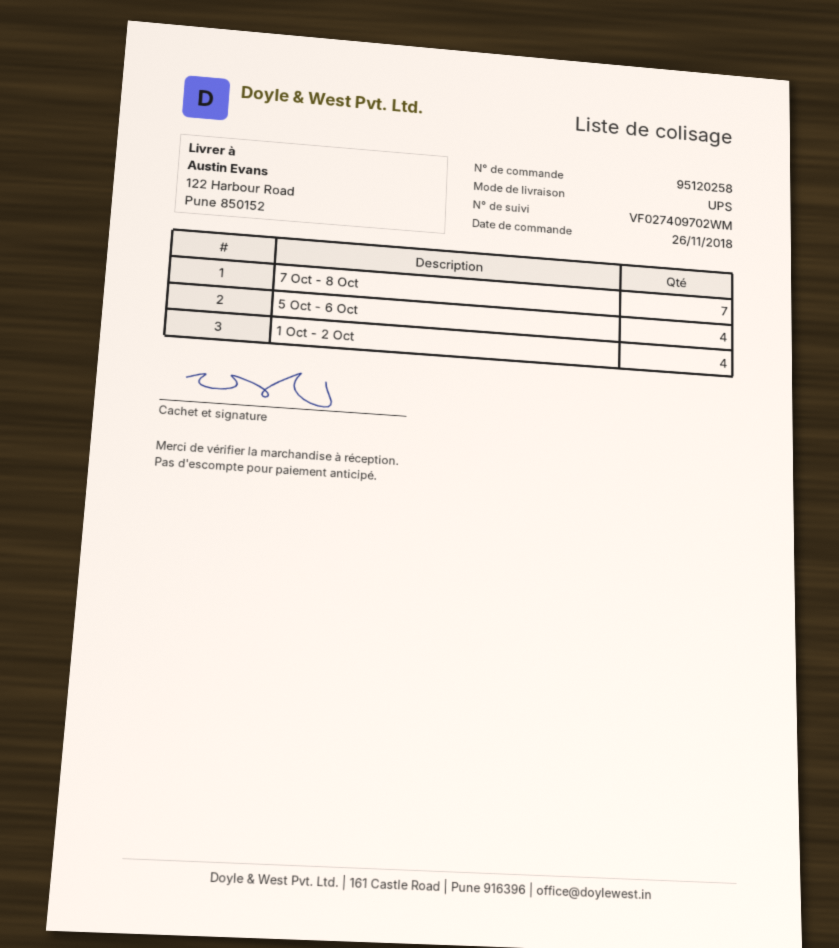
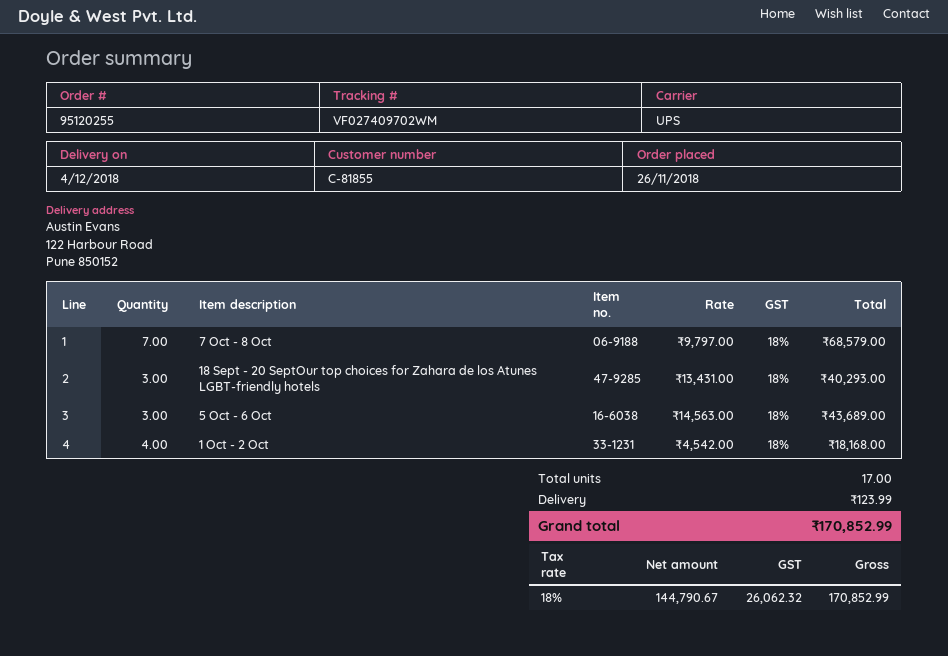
order number: 95120258 -> 95120255
5 Oct - 6 Oct: 4 -> 3
18 Sept - 20 SeptOur top choices for Zahara de los Atunes LGBT-friendly hotels: none -> 3

